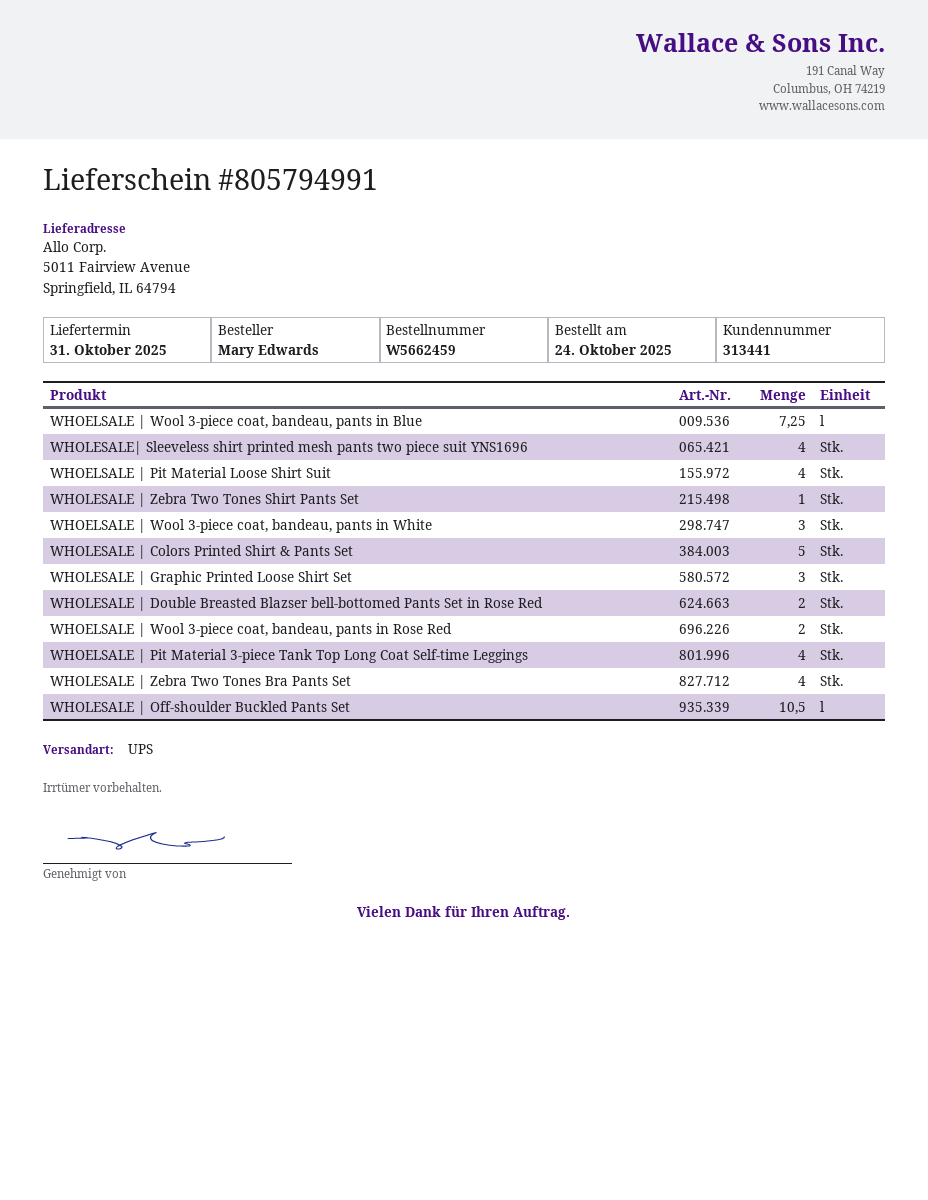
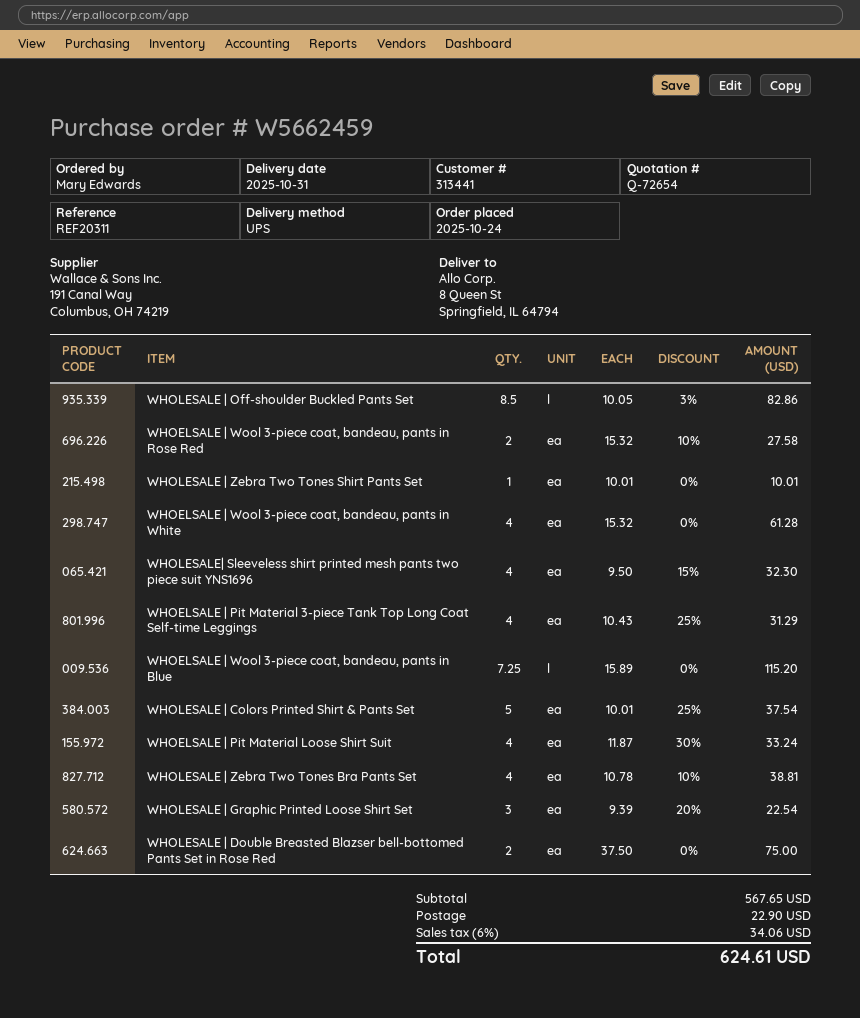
ship to: 5011 Fairview Avenue, Springfield, IL 64794 -> 8 Queen St, Springfield, IL 64794
WHOELSALE | Wool 3-piece coat, bandeau, pants in White: 3 -> 4
WHOLESALE | Off-shoulder Buckled Pants Set: 10.5 -> 8.5

